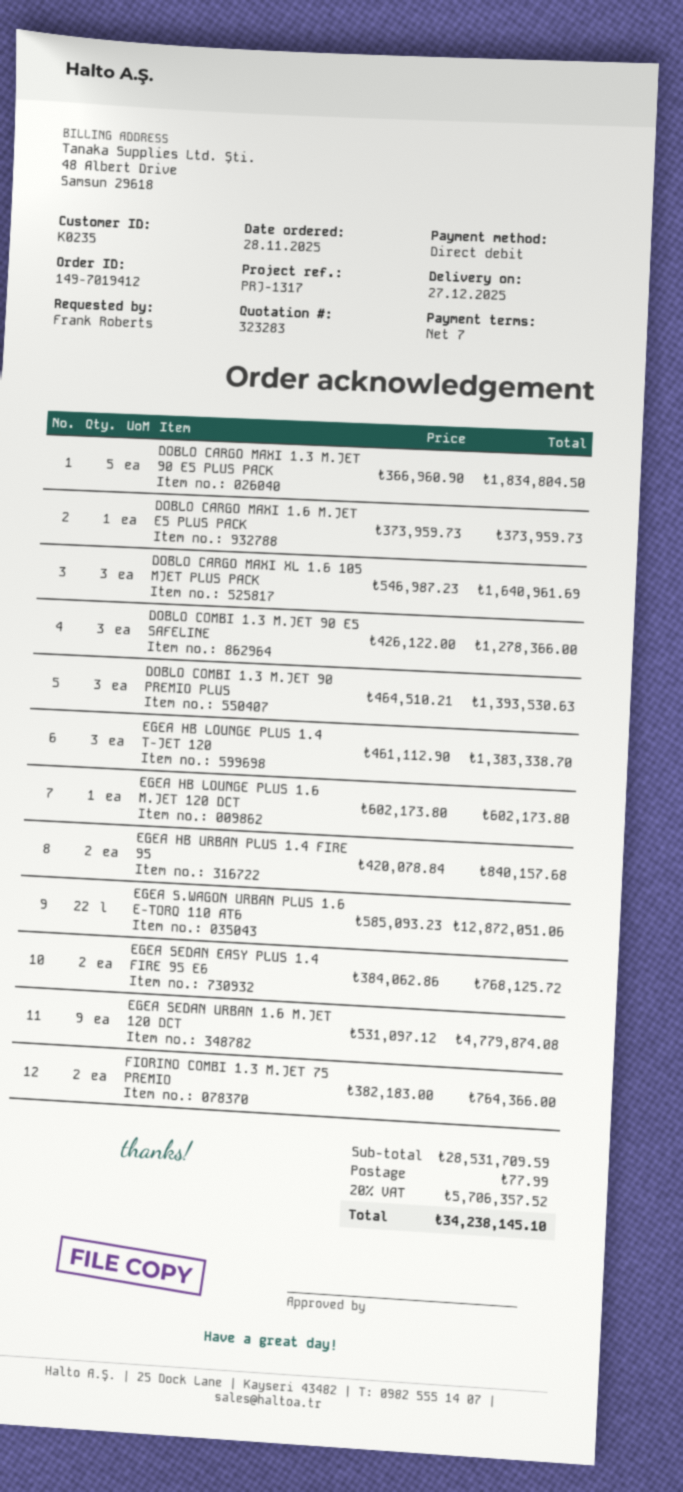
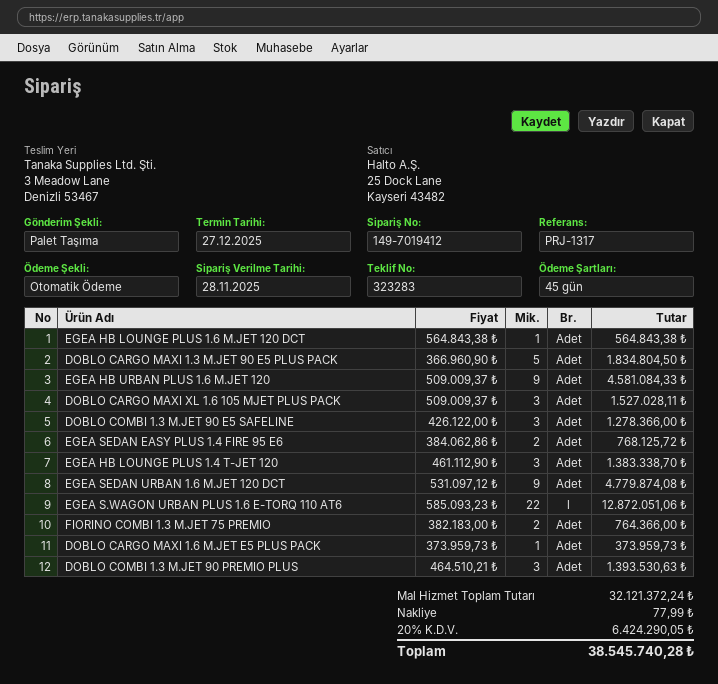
payment terms: 7 days -> 45 days
DOBLO CARGO MAXI XL 1.6 105 MJET PLUS PACK: 3 x 546987.23 = 1640961.69 -> 3 x 509009.37 = 1527028.11
EGEA HB LOUNGE PLUS 1.6 M.JET 120 DCT: 1 x 602173.80 = 602173.80 -> 1 x 564843.38 = 564843.38
EGEA HB URBAN PLUS 1.4 FIRE 95: 2 x 420078.84 = 840157.68 -> none
EGEA HB URBAN PLUS 1.6 M.JET 120: none -> 9 x 509009.37 = 4581084.33
subtotal: 28531709.59 -> 32121372.24
tax: 20% = 5706357.52 -> 20% = 6424290.05
total: 34238145.10 -> 38545740.28

